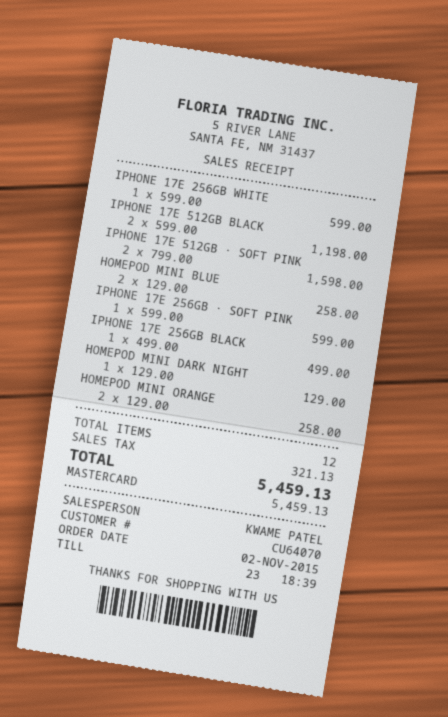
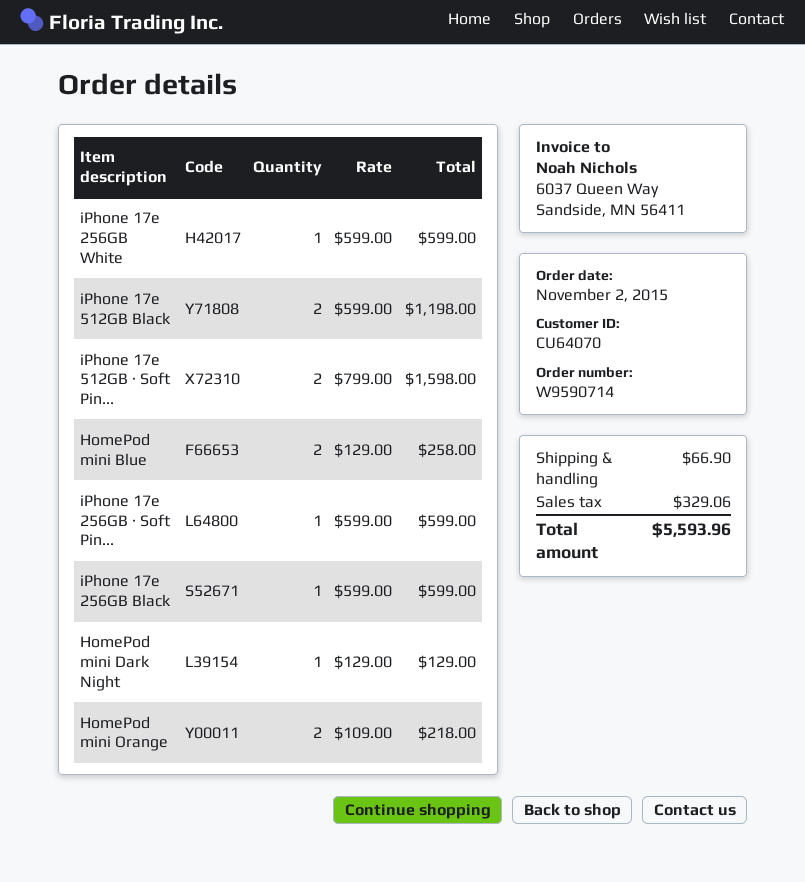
IPHONE 17E 256GB BLACK: 1 x 499.00 = 499.00 -> 1 x 599.00 = 599.00
HOMEPOD MINI ORANGE: 2 x 129.00 = 258.00 -> 2 x 109.00 = 218.00
shipping: none -> 66.90
tax: 321.13 -> 329.06
total: 5459.13 -> 5593.96

